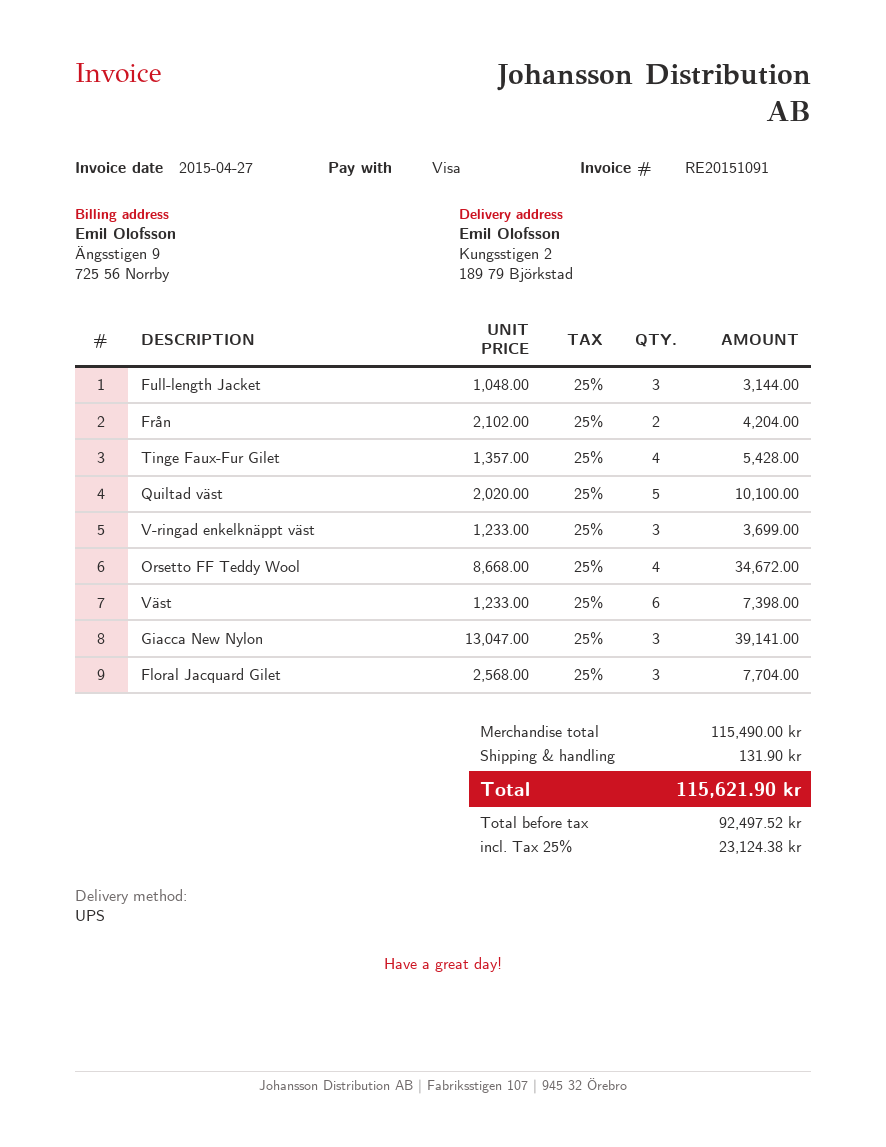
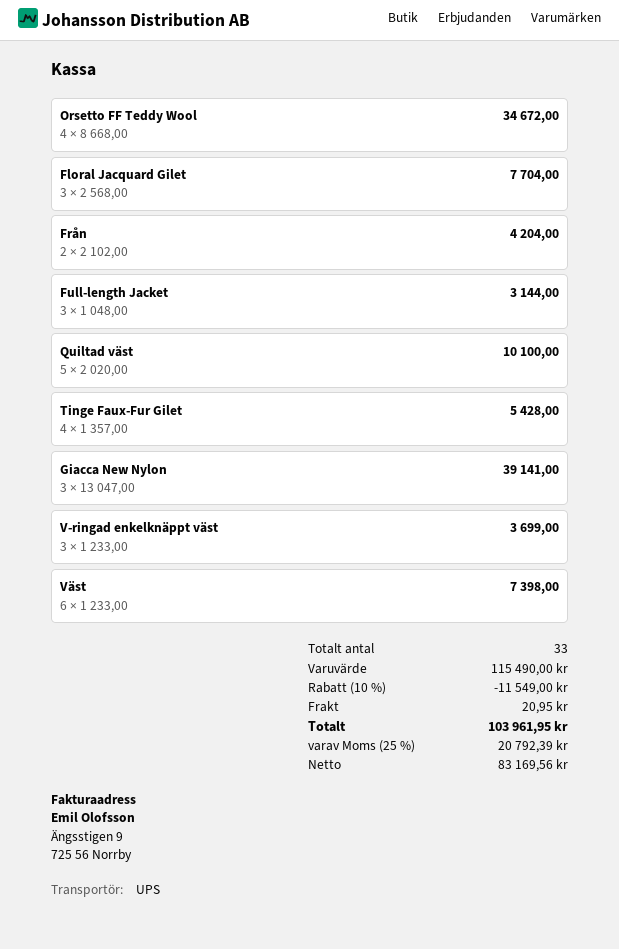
discount: none -> 10% = 11549.00
shipping: 131.90 -> 20.95
net: 92497.52 -> 83169.56
tax: 25% = 23124.38 -> 25% = 20792.39
total: 115621.90 -> 103961.95

